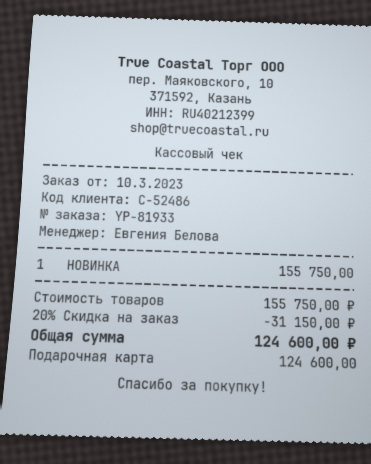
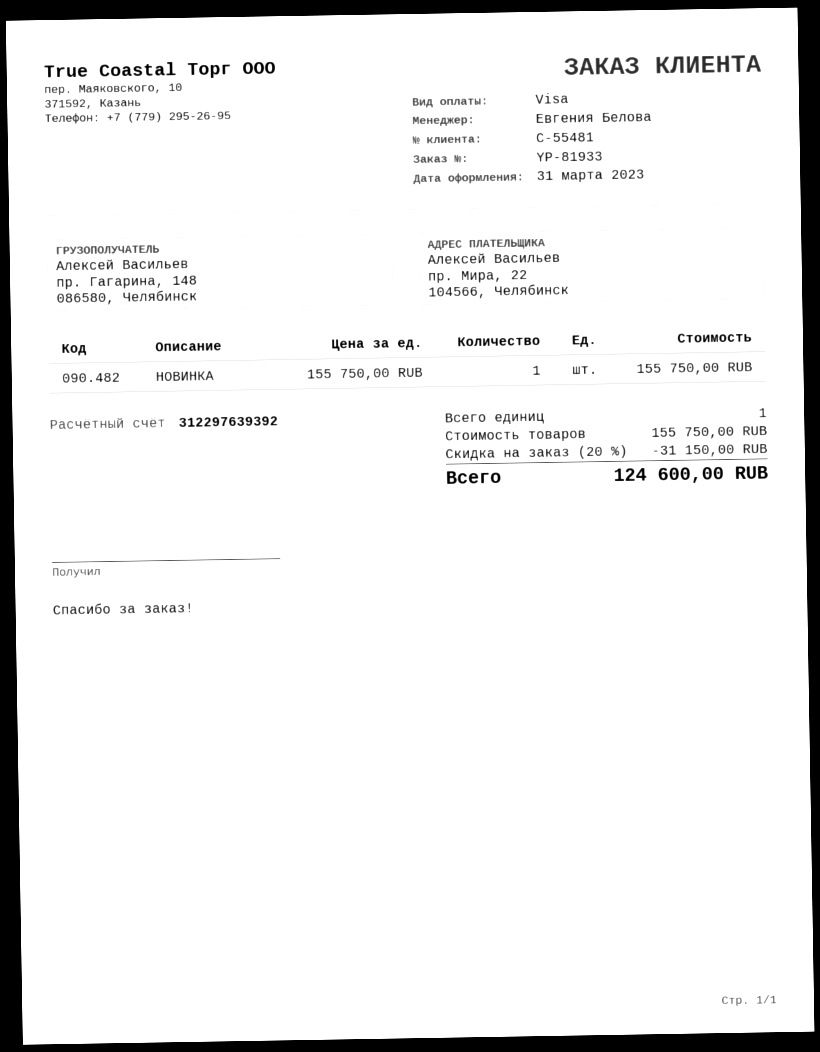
order date: 2023-03-10 -> 2023-03-31
customer number: C-52486 -> C-55481
payment method: gift card -> Visa

